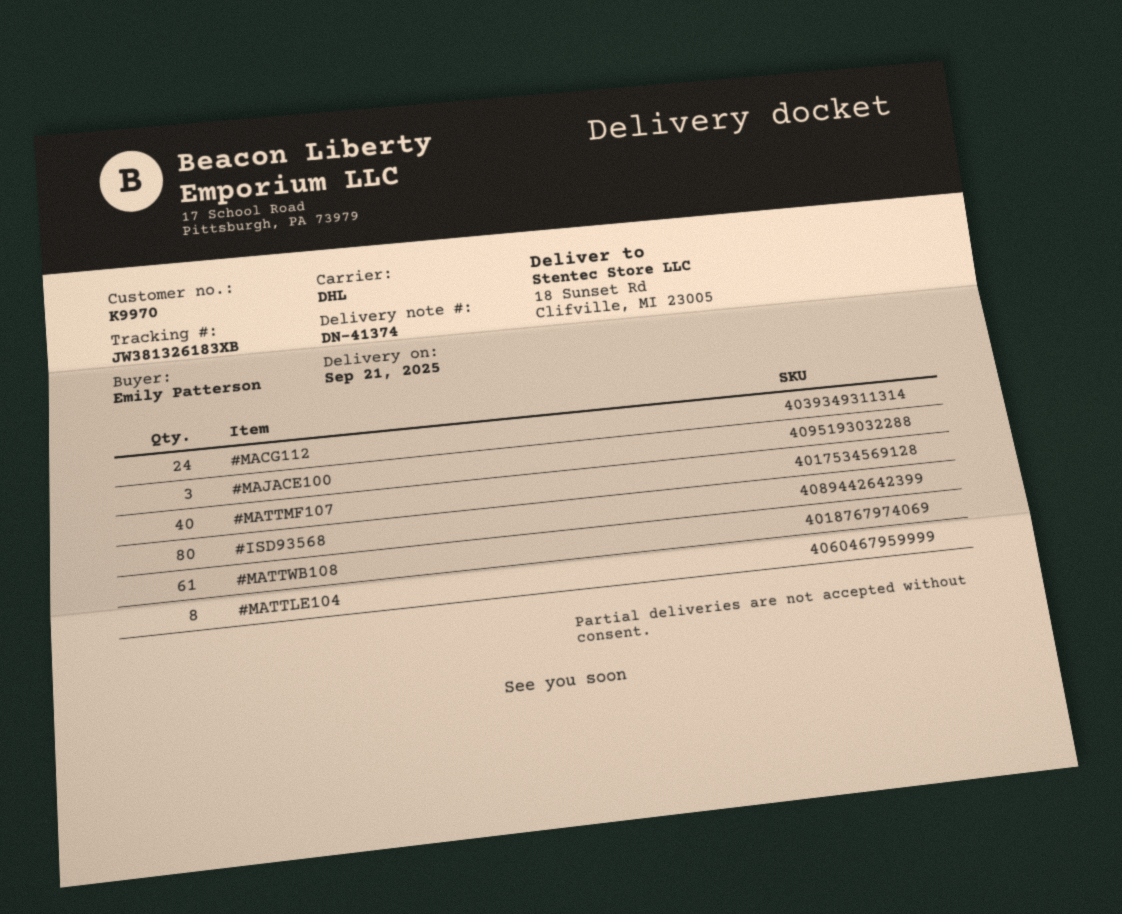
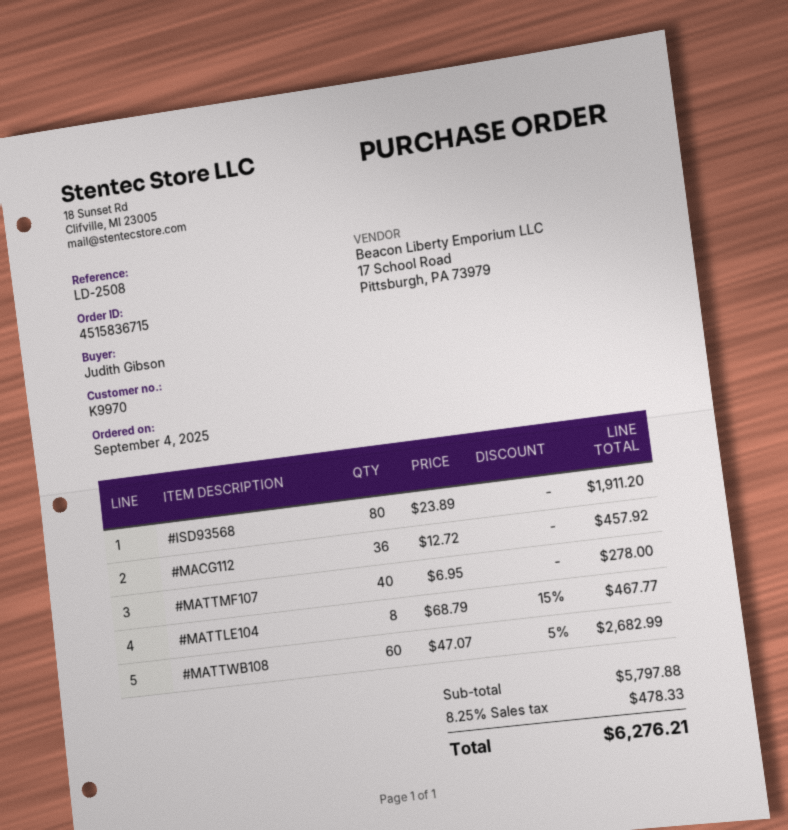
ordered by: Emily Patterson -> Judith Gibson
#MACG112: 24 -> 36
#MAJACE100: 3 -> none
#MATTWB108: 61 -> 60

